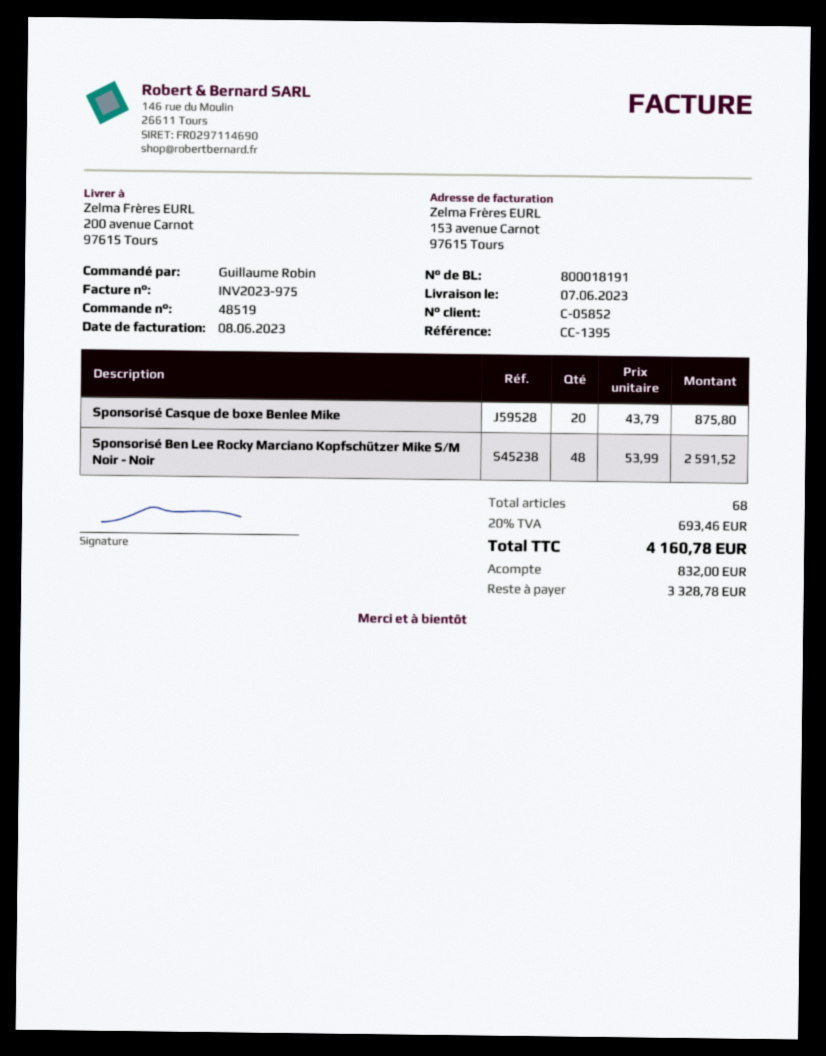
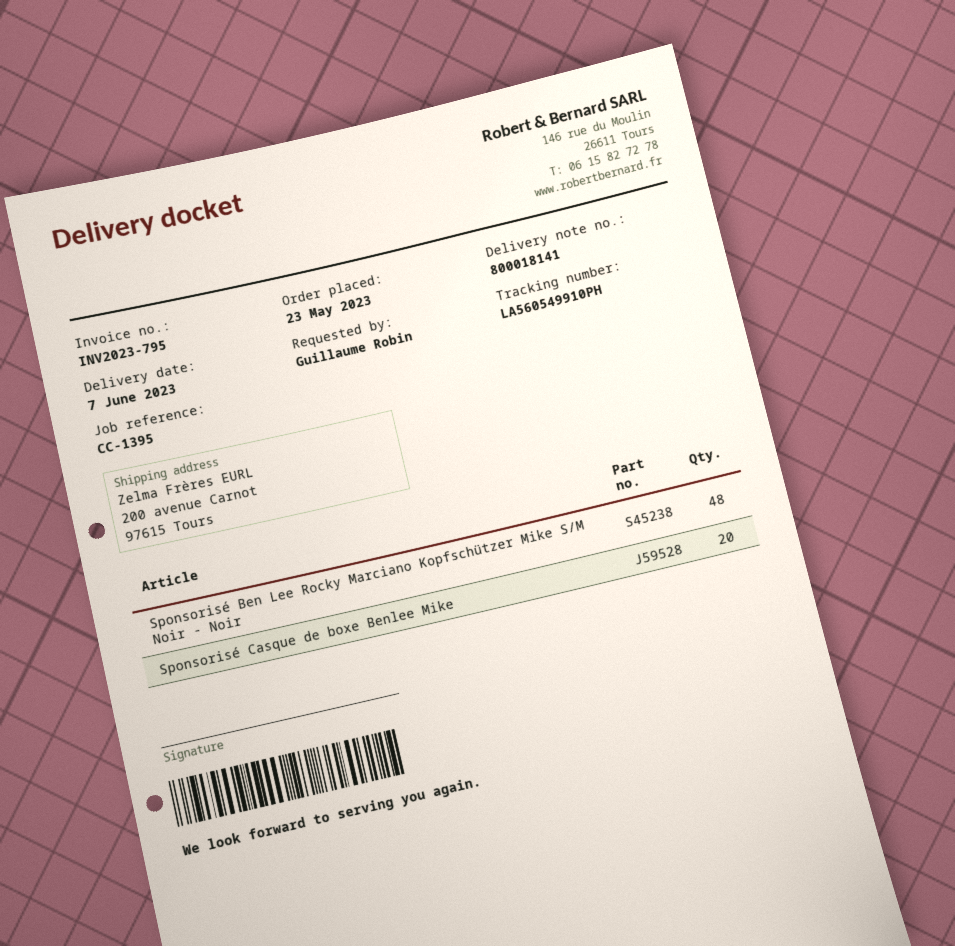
delivery note number: 800018191 -> 800018141
invoice number: INV2023-975 -> INV2023-795

